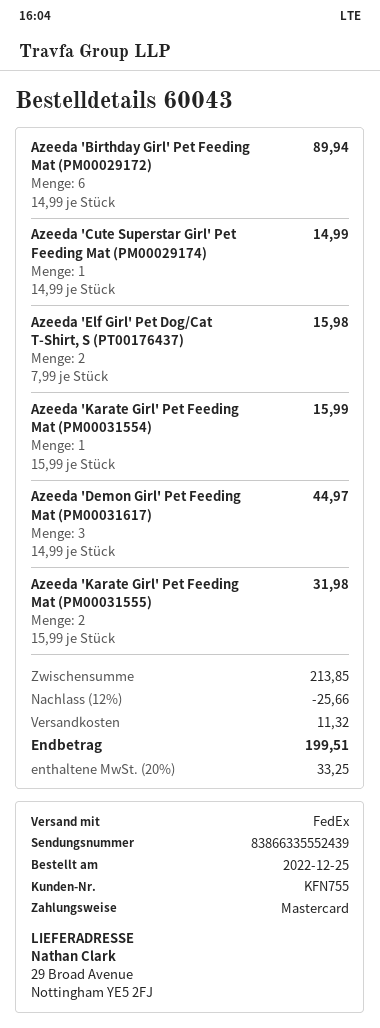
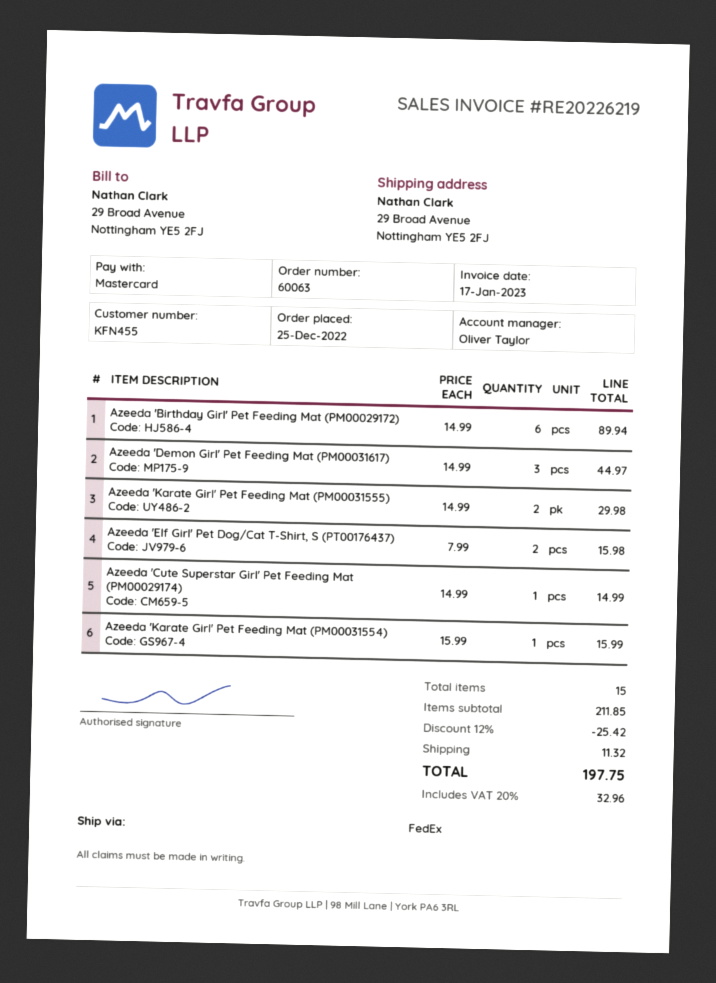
order number: 60043 -> 60063
customer number: KFN755 -> KFN455
Azeeda 'Karate Girl' Pet Feeding Mat (PM00031555): 2 x 15.99 = 31.98 -> 2 x 14.99 = 29.98
subtotal: 213.85 -> 211.85
discount: 12% = 25.66 -> 12% = 25.42
tax: 20% = 33.25 -> 20% = 32.96
total: 199.51 -> 197.75

